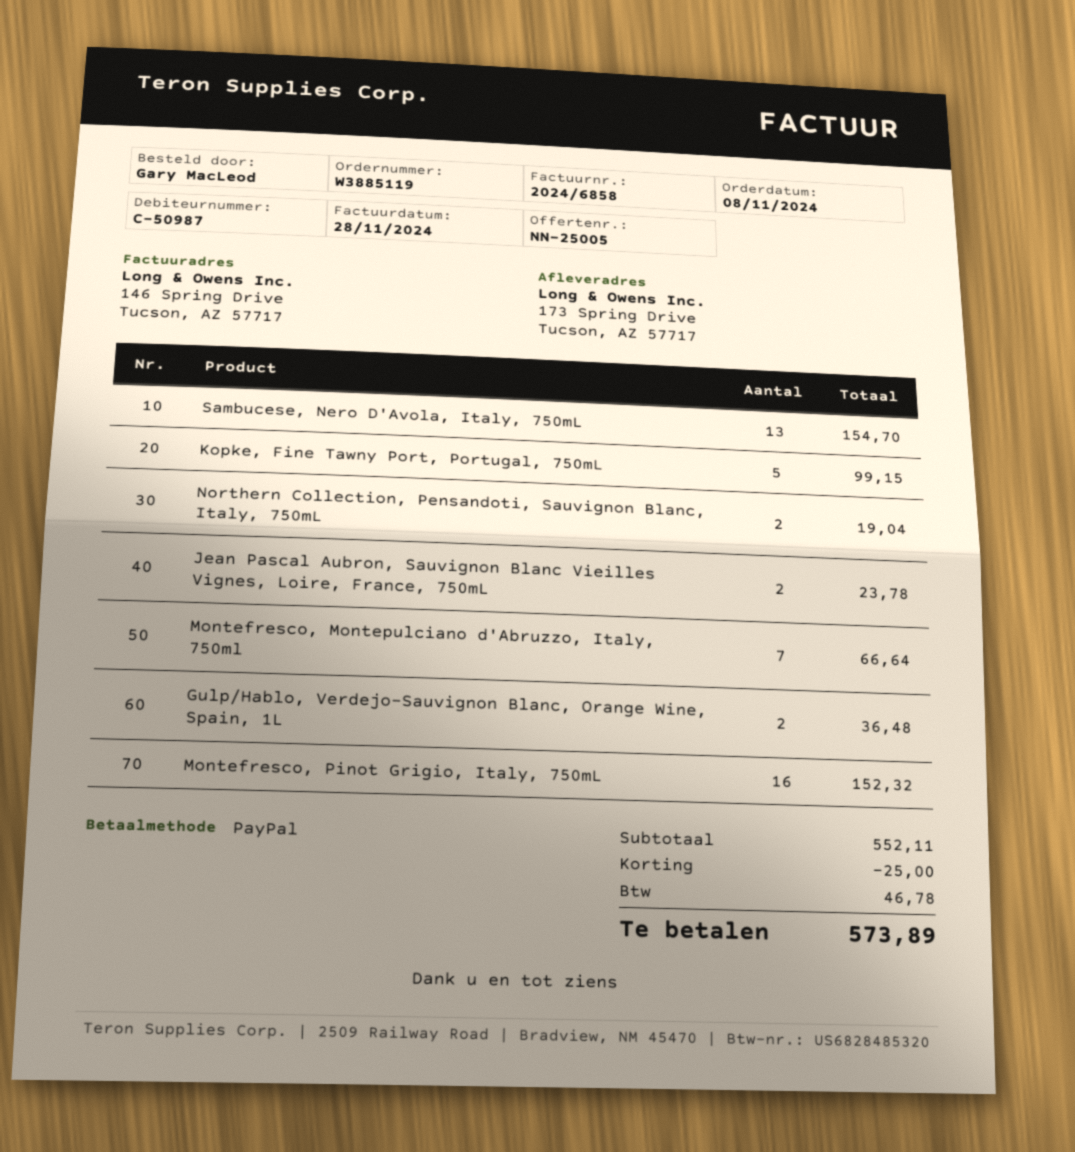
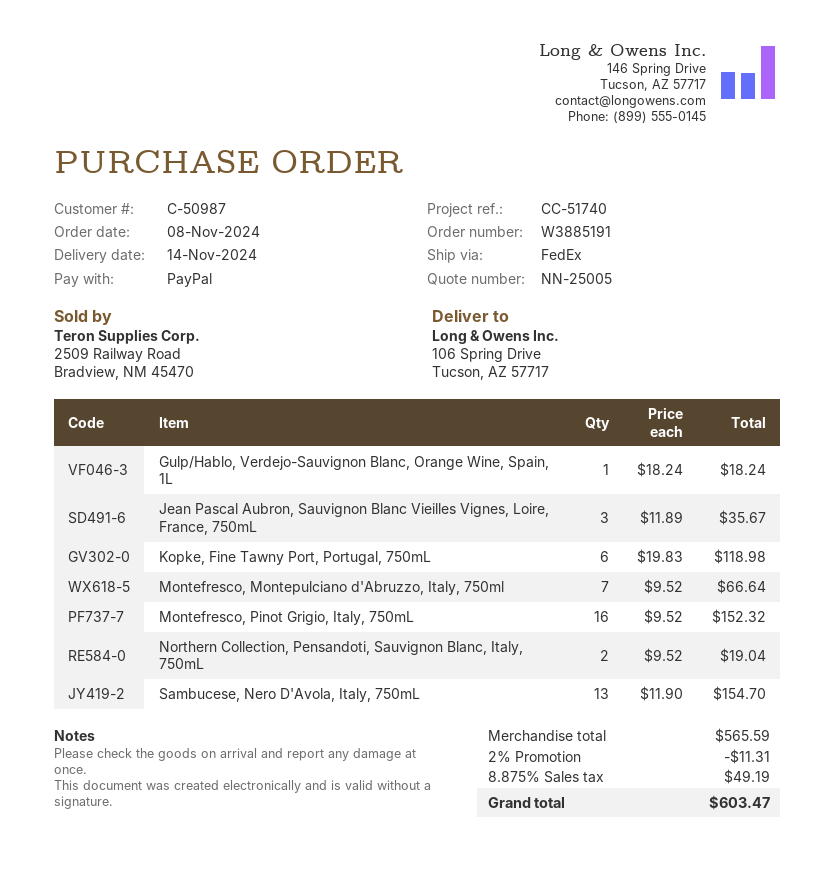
order number: W3885119 -> W3885191
ship to: 173 Spring Drive, Tucson, AZ 57717 -> 106 Spring Drive, Tucson, AZ 57717
Kopke, Fine Tawny Port, Portugal, 750mL: 5 for 99.15 -> 6 for 118.98
Jean Pascal Aubron, Sauvignon Blanc Vieilles Vignes, Loire, France, 750mL: 2 for 23.78 -> 3 for 35.67
Gulp/Hablo, Verdejo-Sauvignon Blanc, Orange Wine, Spain, 1L: 2 for 36.48 -> 1 for 18.24
subtotal: 552.11 -> 565.59
discount: 25.00 -> 11.31
tax: 46.78 -> 49.19
total: 573.89 -> 603.47

